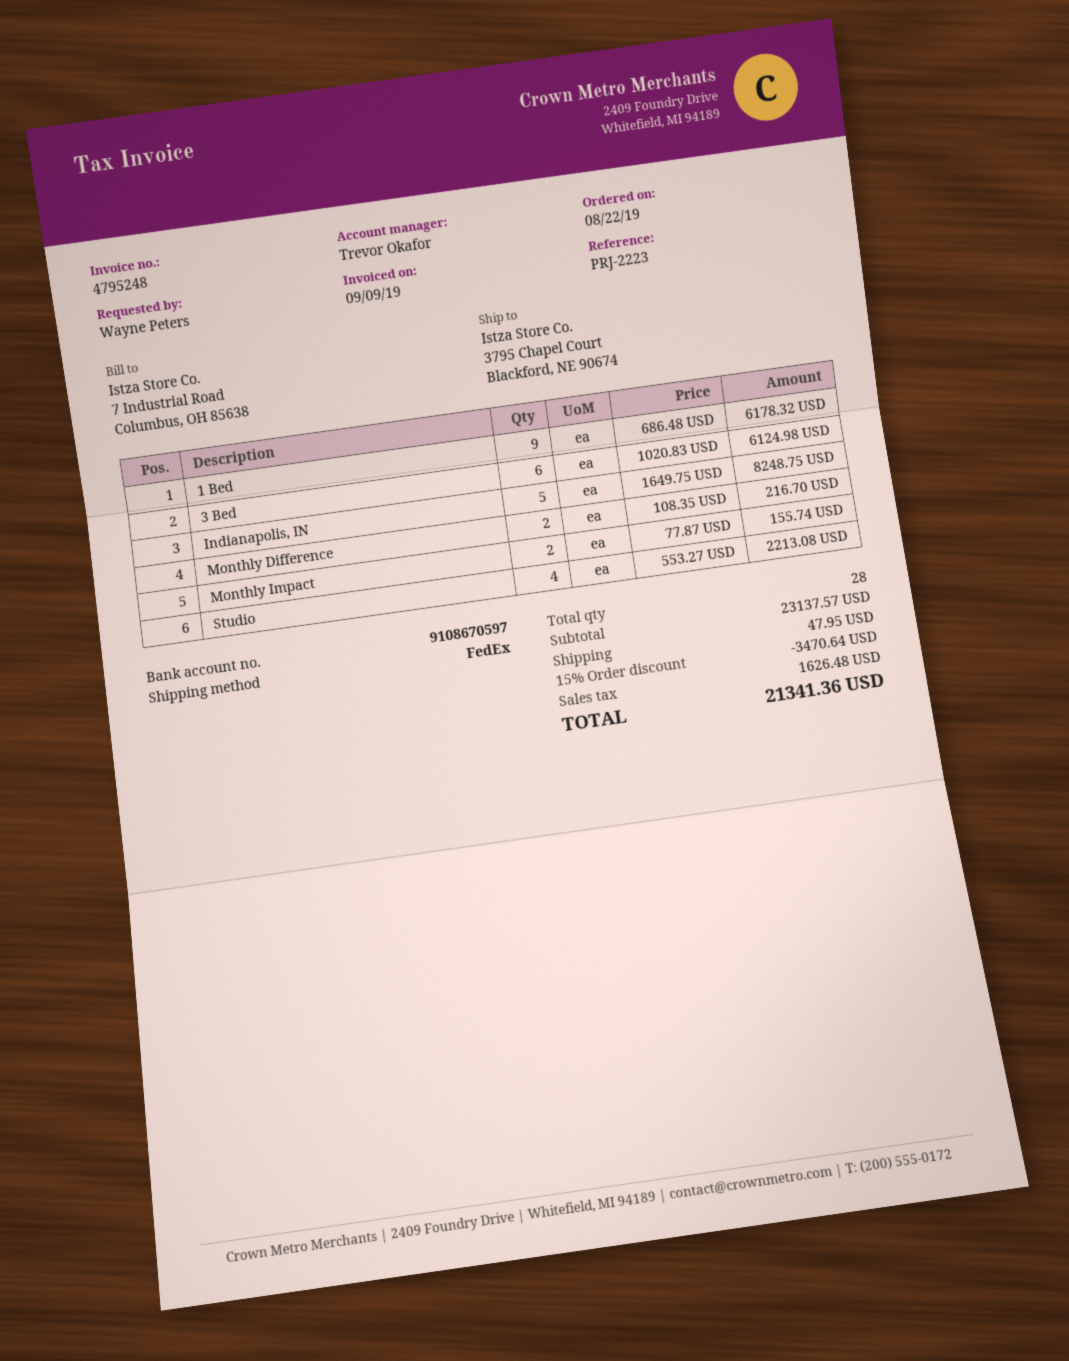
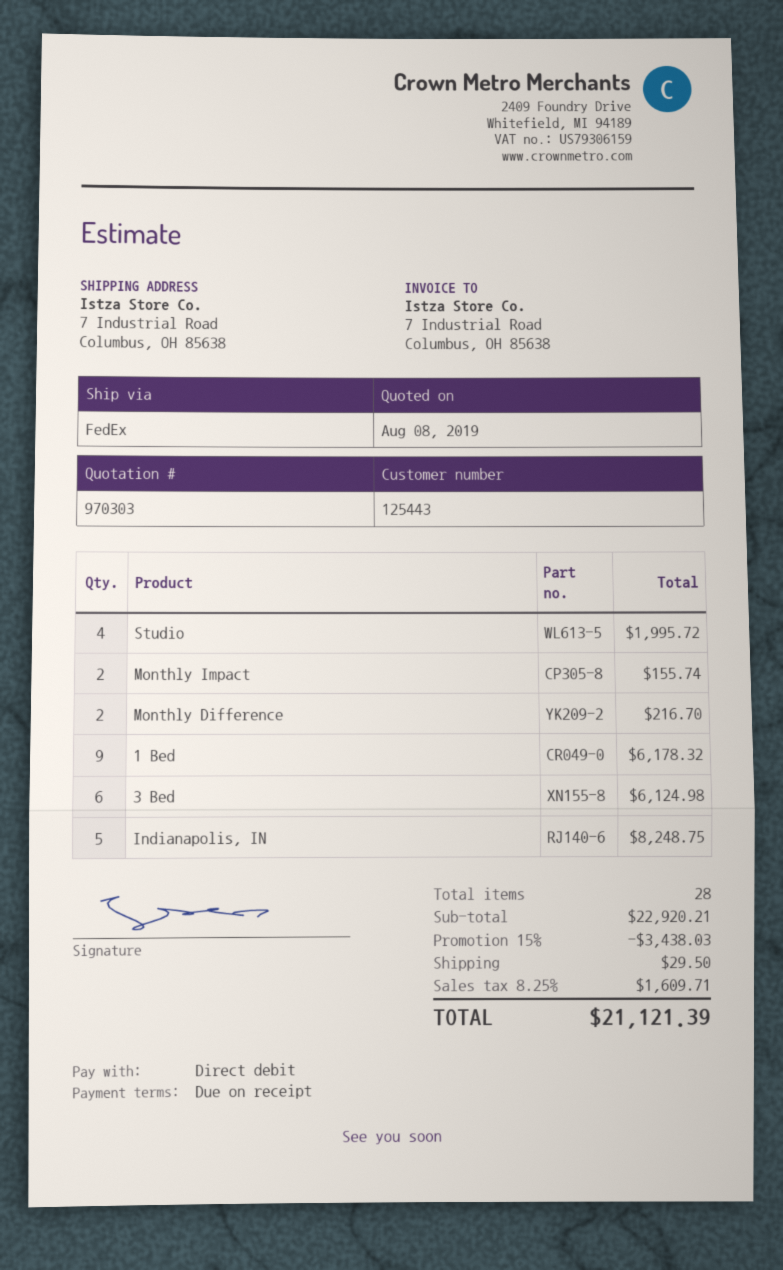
ship to: 3795 Chapel Court, Blackford, NE 90674 -> 7 Industrial Road, Columbus, OH 85638
Studio: 4 for 2213.08 -> 4 for 1995.72
subtotal: 23137.57 -> 22920.21
discount: 15% = 3470.64 -> 15% = 3438.03
shipping: 47.95 -> 29.50
tax: 1626.48 -> 1609.71
total: 21341.36 -> 21121.39

